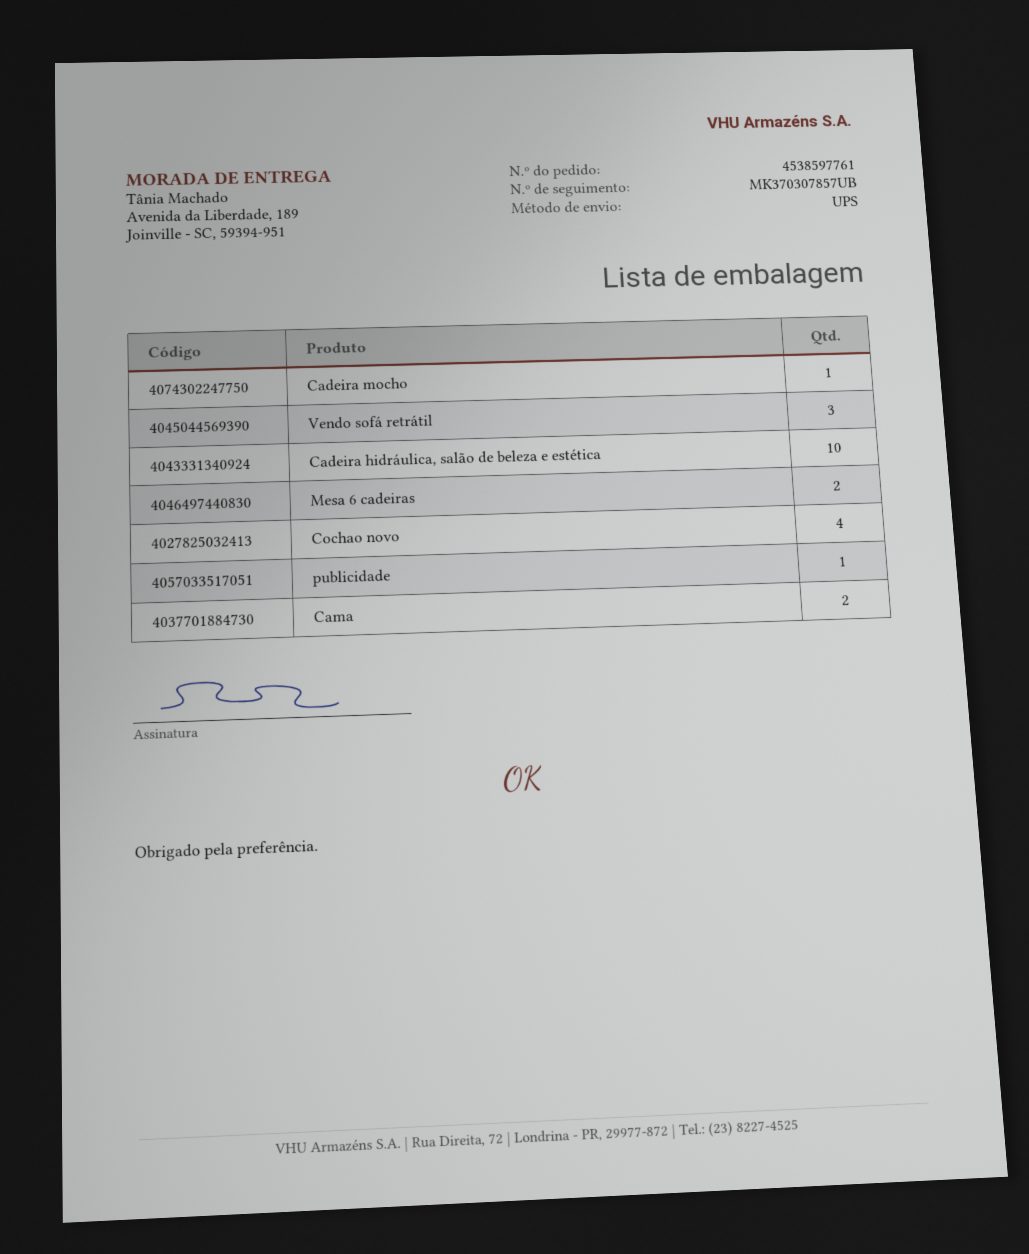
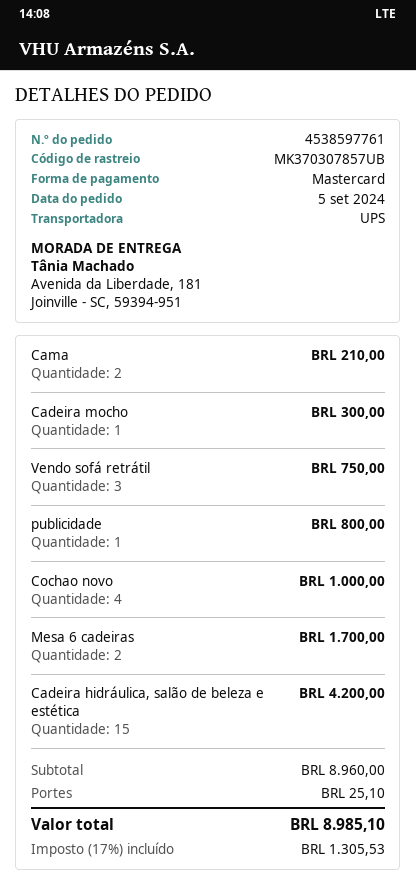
ship to: Avenida da Liberdade, 189, Joinville - SC, 59394-951 -> Avenida da Liberdade, 181, Joinville - SC, 59394-951
Cadeira hidráulica, salão de beleza e estética: 10 -> 15

